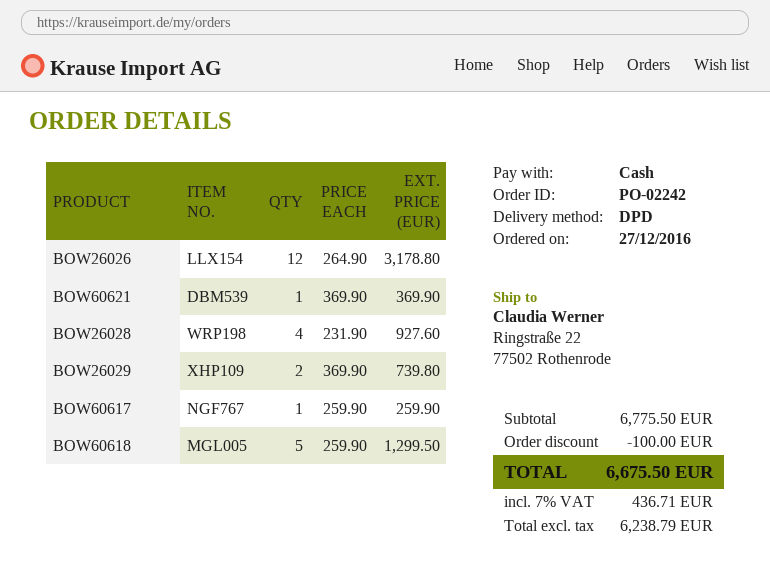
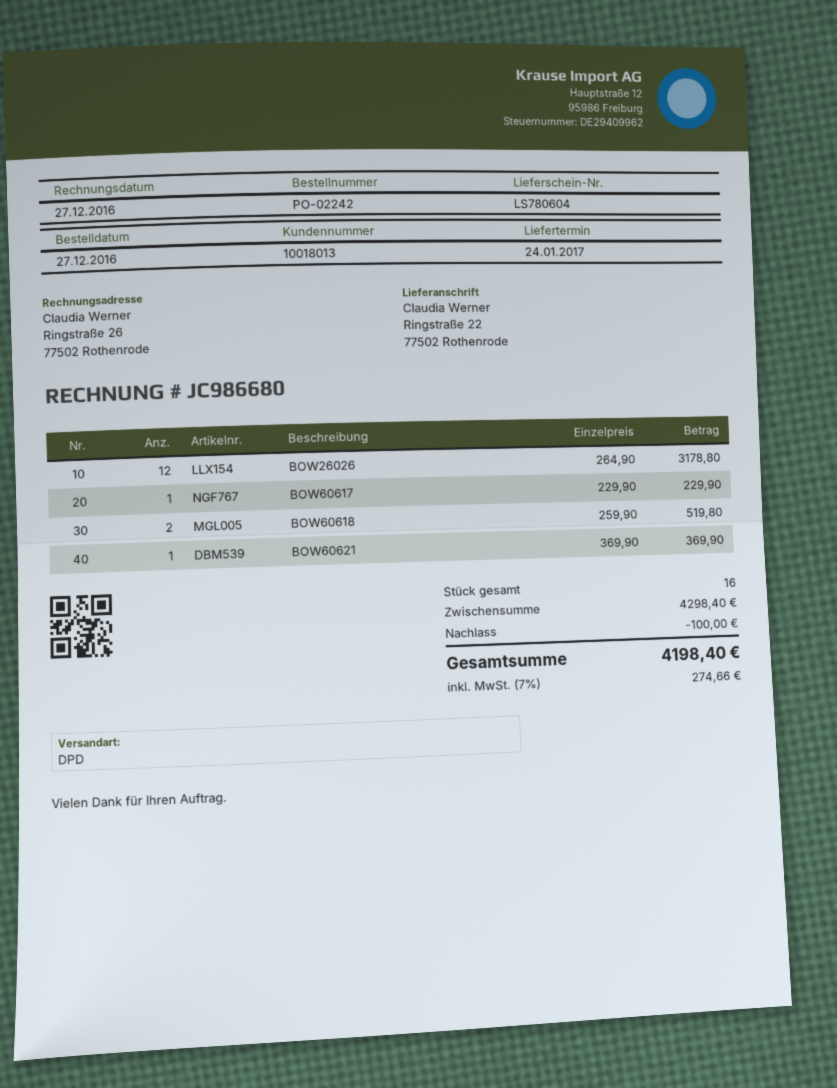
BOW26028: 4 x 231.90 = 927.60 -> none
BOW26029: 2 x 369.90 = 739.80 -> none
BOW60617: 1 x 259.90 = 259.90 -> 1 x 229.90 = 229.90
BOW60618: 5 x 259.90 = 1299.50 -> 2 x 259.90 = 519.80
subtotal: 6775.50 -> 4298.40
tax: 7% = 436.71 -> 7% = 274.66
total: 6675.50 -> 4198.40

